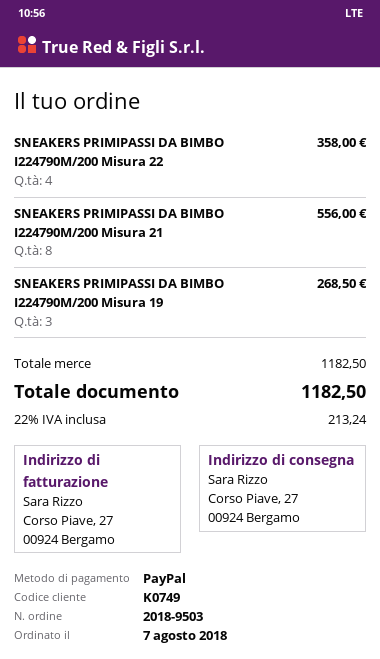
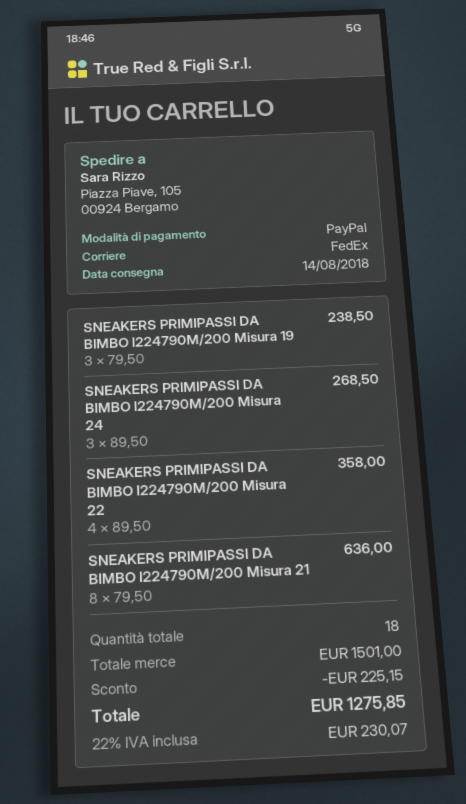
ship to: Corso Piave, 27, 00924 Bergamo -> Piazza Piave, 105, 00924 Bergamo
SNEAKERS PRIMIPASSI DA BIMBO I224790M/200 Misura 21: 8 for 556.00 -> 8 for 636.00
SNEAKERS PRIMIPASSI DA BIMBO I224790M/200 Misura 19: 3 for 268.50 -> 3 for 238.50
SNEAKERS PRIMIPASSI DA BIMBO I224790M/200 Misura 24: none -> 3 for 268.50
subtotal: 1182.50 -> 1501.00
discount: none -> 225.15
tax: 22% = 213.24 -> 22% = 230.07
total: 1182.50 -> 1275.85

